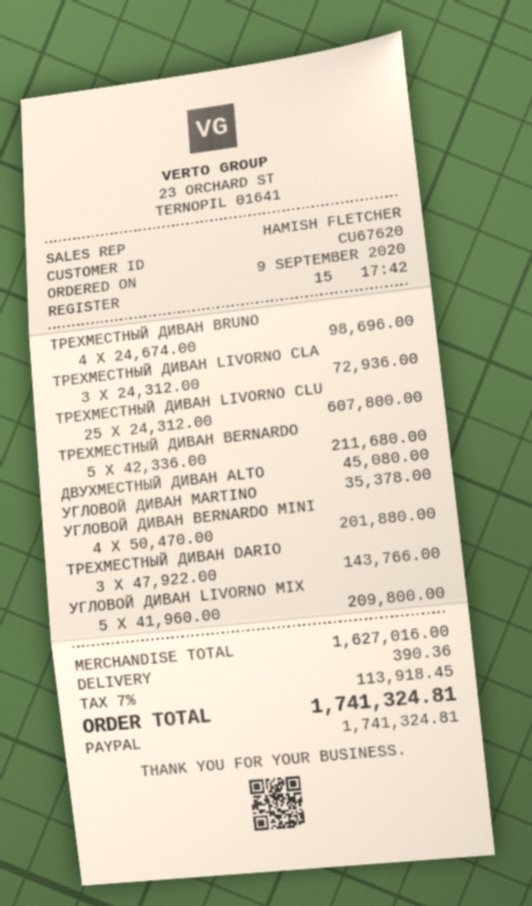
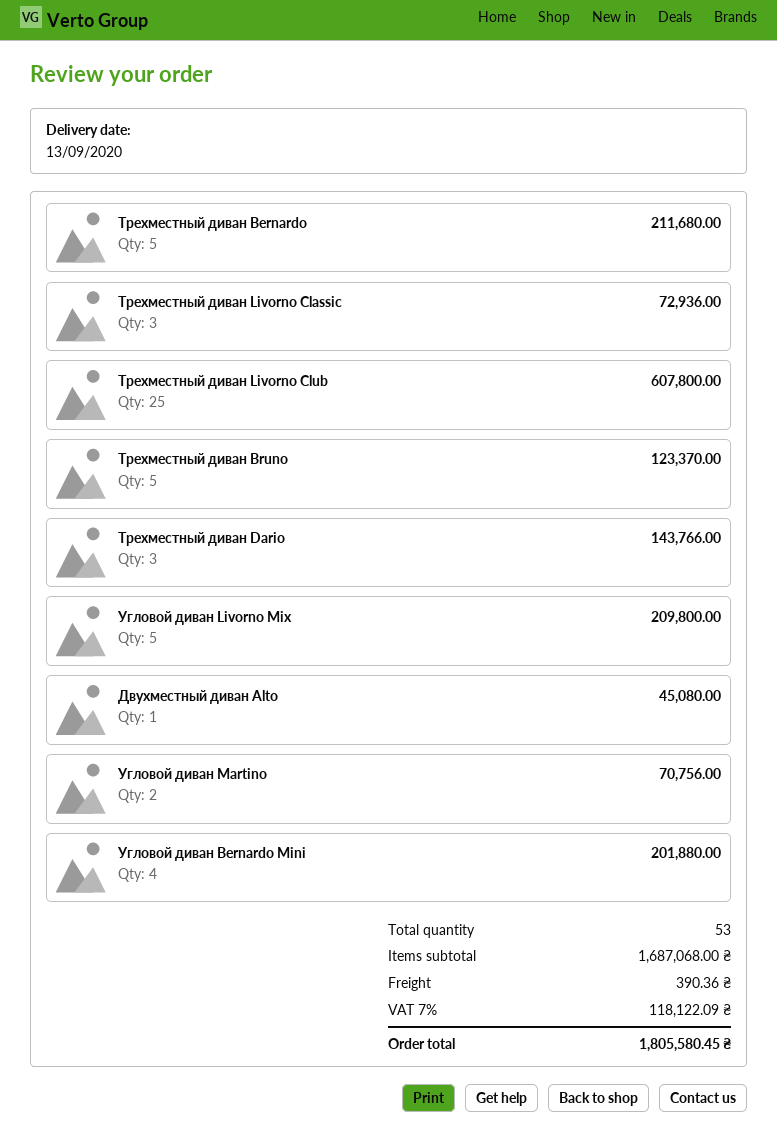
ТРЕХМЕСТНЫЙ ДИВАН BRUNO: 4 for 98696.00 -> 5 for 123370.00
УГЛОВОЙ ДИВАН MARTINO: 1 for 35378.00 -> 2 for 70756.00
subtotal: 1627016.00 -> 1687068.00
tax: 7% = 113918.45 -> 7% = 118122.09
total: 1741324.81 -> 1805580.45

